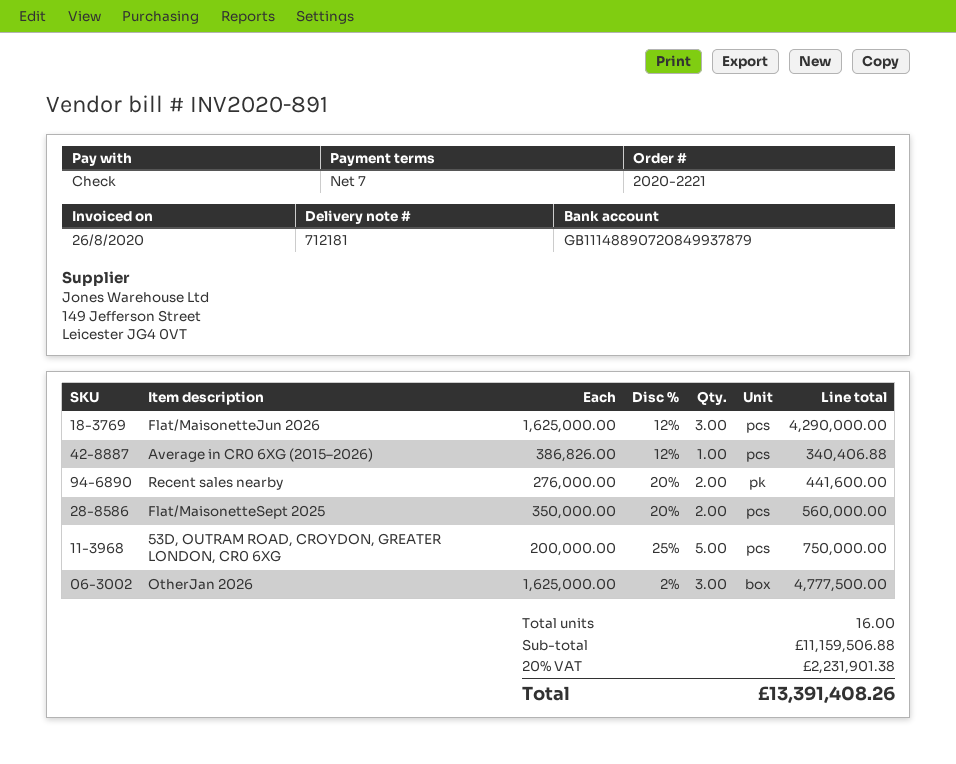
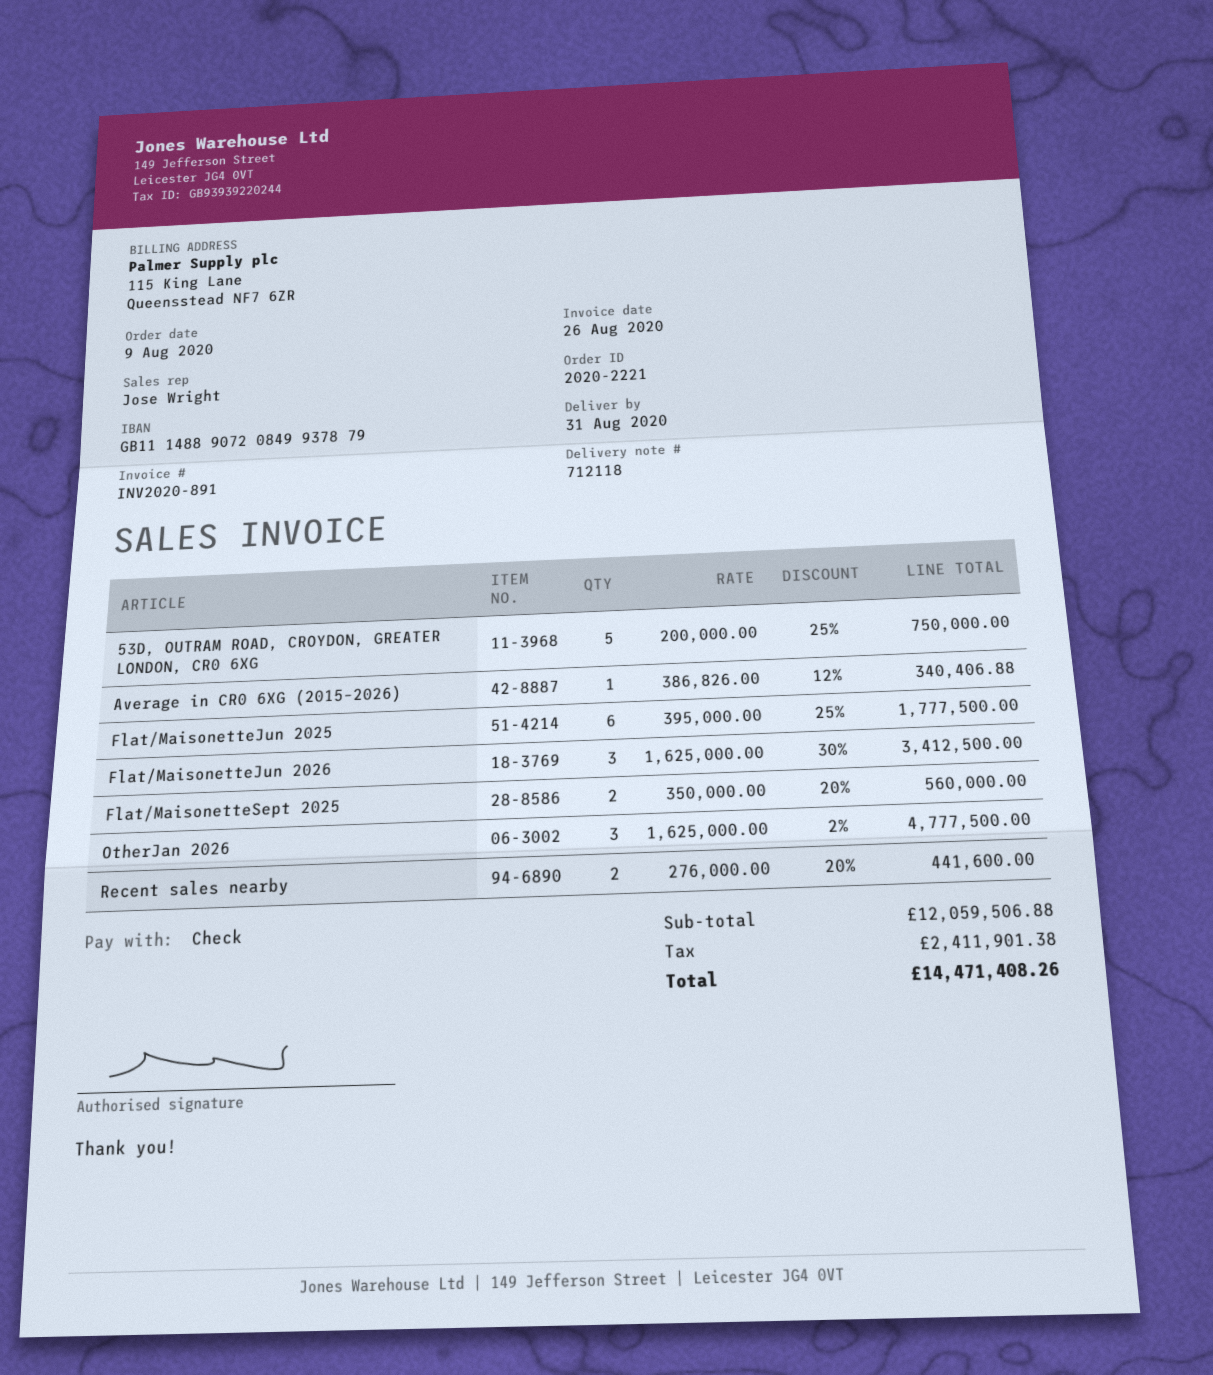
delivery note number: 712181 -> 712118
Flat/MaisonetteJun 2026: 3 x 1625000.00 - 12% = 4290000.00 -> 3 x 1625000.00 - 30% = 3412500.00
Flat/MaisonetteJun 2025: none -> 6 x 395000.00 - 25% = 1777500.00
subtotal: 11159506.88 -> 12059506.88
tax: 2231901.38 -> 2411901.38
total: 13391408.26 -> 14471408.26

